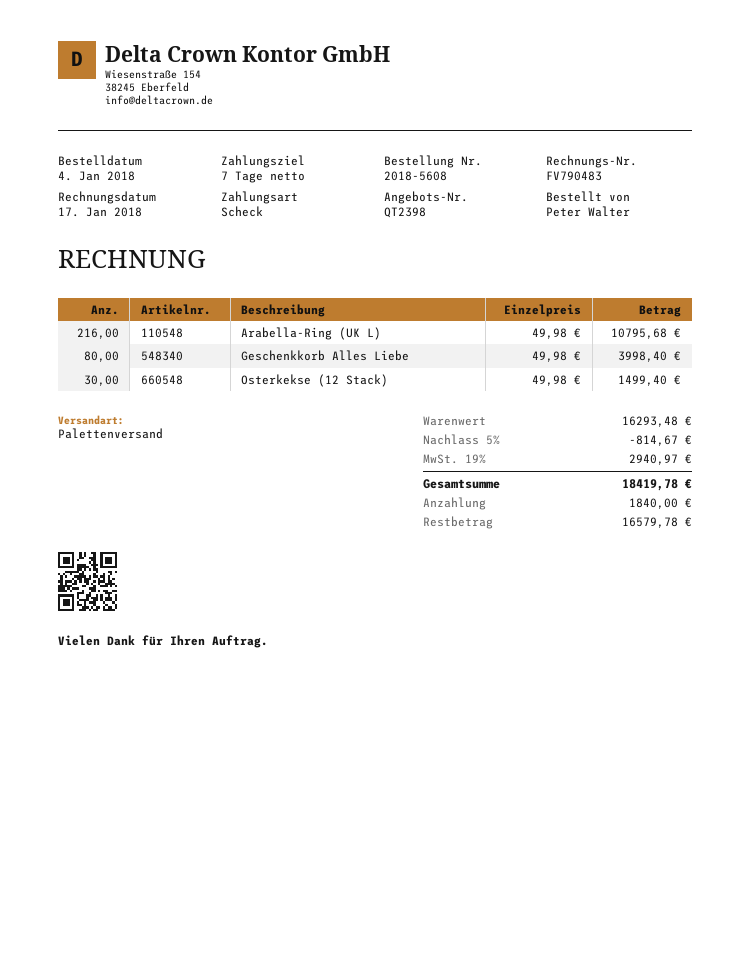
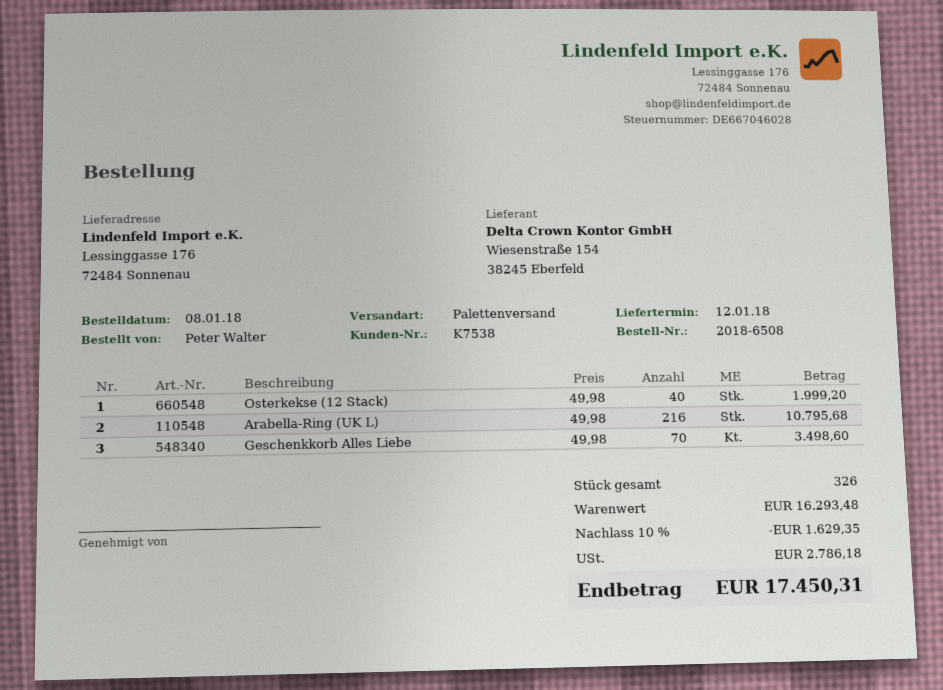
order number: 2018-5608 -> 2018-6508
order date: 2018-01-04 -> 2018-01-08
Geschenkkorb Alles Liebe: 80 x 49.98 = 3998.40 -> 70 x 49.98 = 3498.60
Osterkekse (12 Stack): 30 x 49.98 = 1499.40 -> 40 x 49.98 = 1999.20
discount: 5% = 814.67 -> 10% = 1629.35
tax: 2940.97 -> 2786.18
total: 18419.78 -> 17450.31

